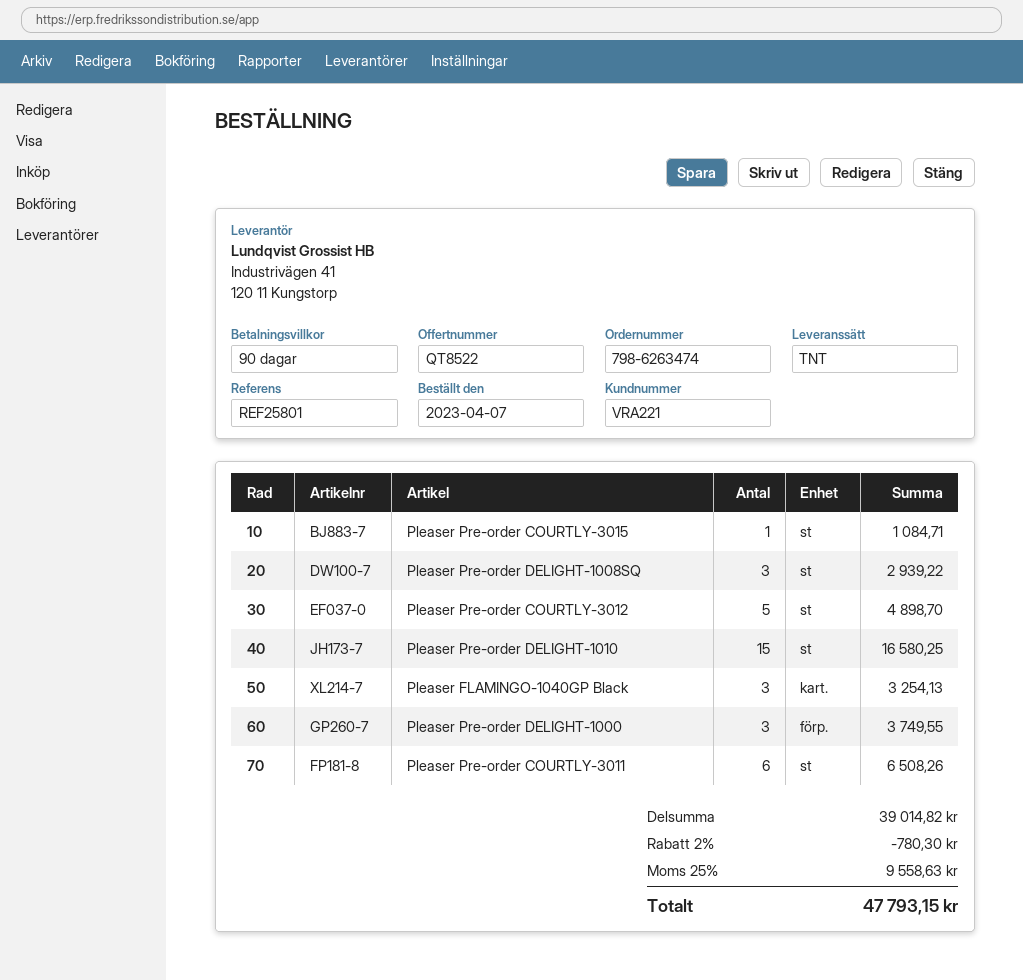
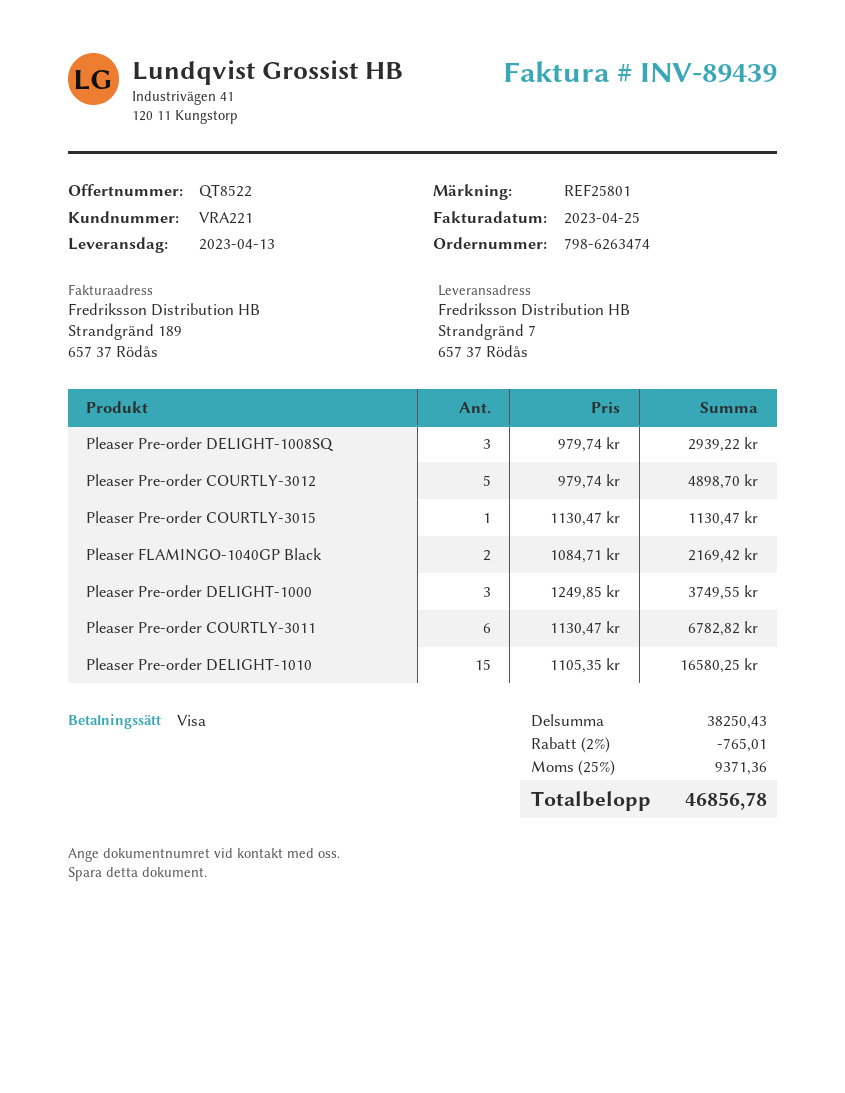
Pleaser Pre-order COURTLY-3015: 1 for 1084.71 -> 1 for 1130.47
Pleaser FLAMINGO-1040GP Black: 3 for 3254.13 -> 2 for 2169.42
Pleaser Pre-order COURTLY-3011: 6 for 6508.26 -> 6 for 6782.82
subtotal: 39014.82 -> 38250.43
discount: 2% = 780.30 -> 2% = 765.01
tax: 25% = 9558.63 -> 25% = 9371.36
total: 47793.15 -> 46856.78

